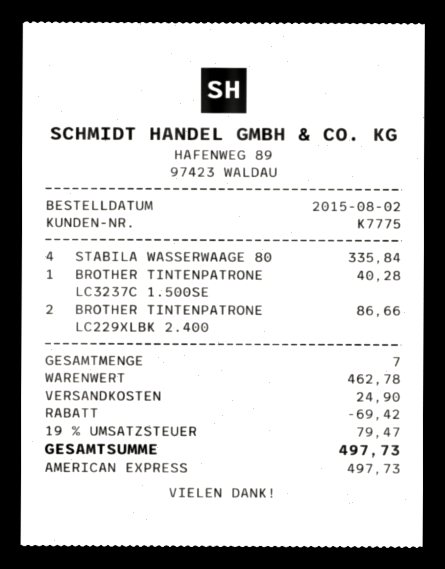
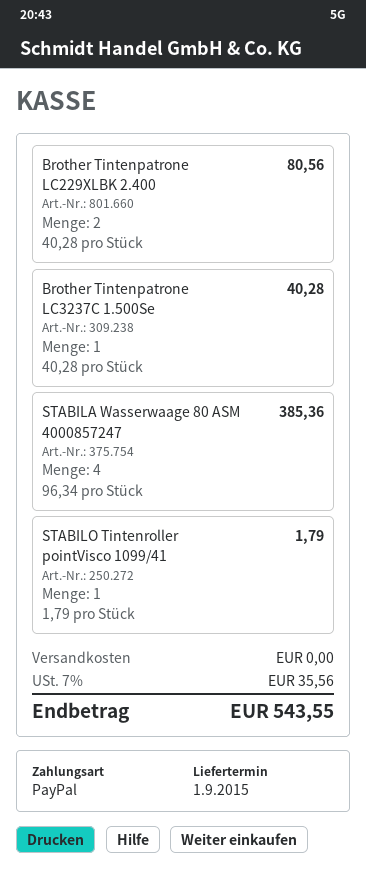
payment method: American Express -> PayPal
STABILA WASSERWAAGE 80: 4 for 335.84 -> 4 for 385.36
BROTHER TINTENPATRONE LC229XLBK 2.400: 2 for 86.66 -> 2 for 80.56
STABILO Tintenroller pointVisco 1099/41: none -> 1 for 1.79
discount: 69.42 -> none
shipping: 24.90 -> 0.00
tax: 19% = 79.47 -> 7% = 35.56
total: 497.73 -> 543.55

